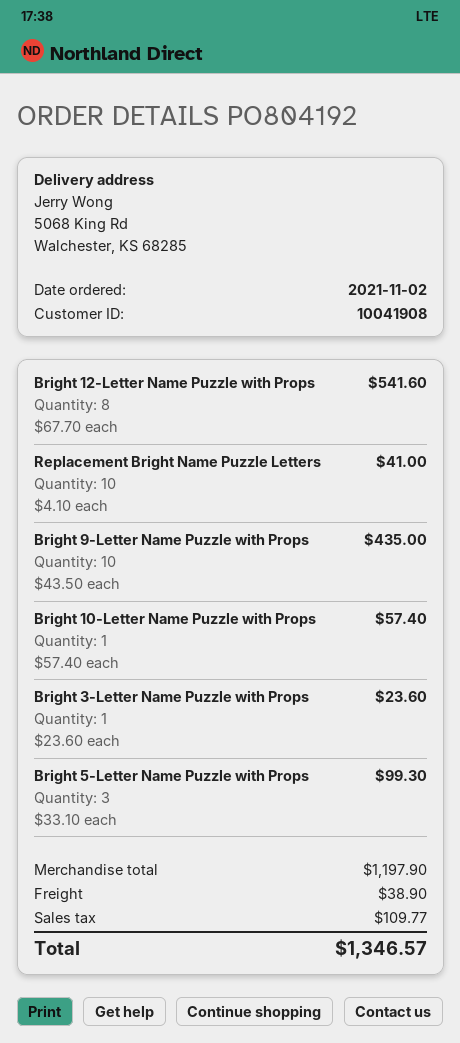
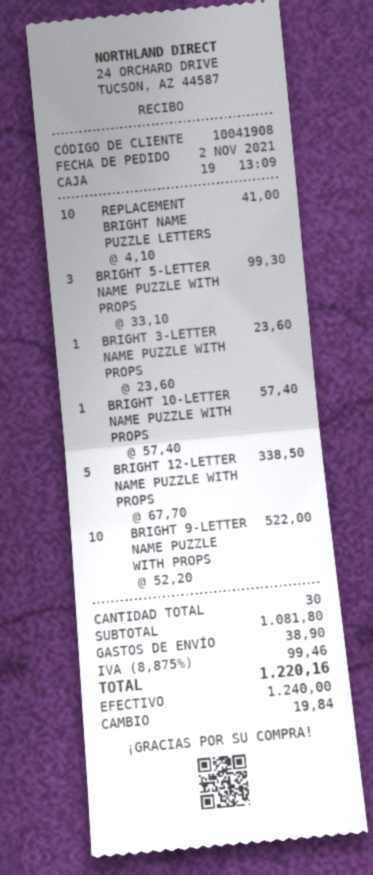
Bright 12-Letter Name Puzzle with Props: 8 x 67.70 = 541.60 -> 5 x 67.70 = 338.50
Bright 9-Letter Name Puzzle with Props: 10 x 43.50 = 435.00 -> 10 x 52.20 = 522.00
subtotal: 1197.90 -> 1081.80
tax: 109.77 -> 99.46
total: 1346.57 -> 1220.16

